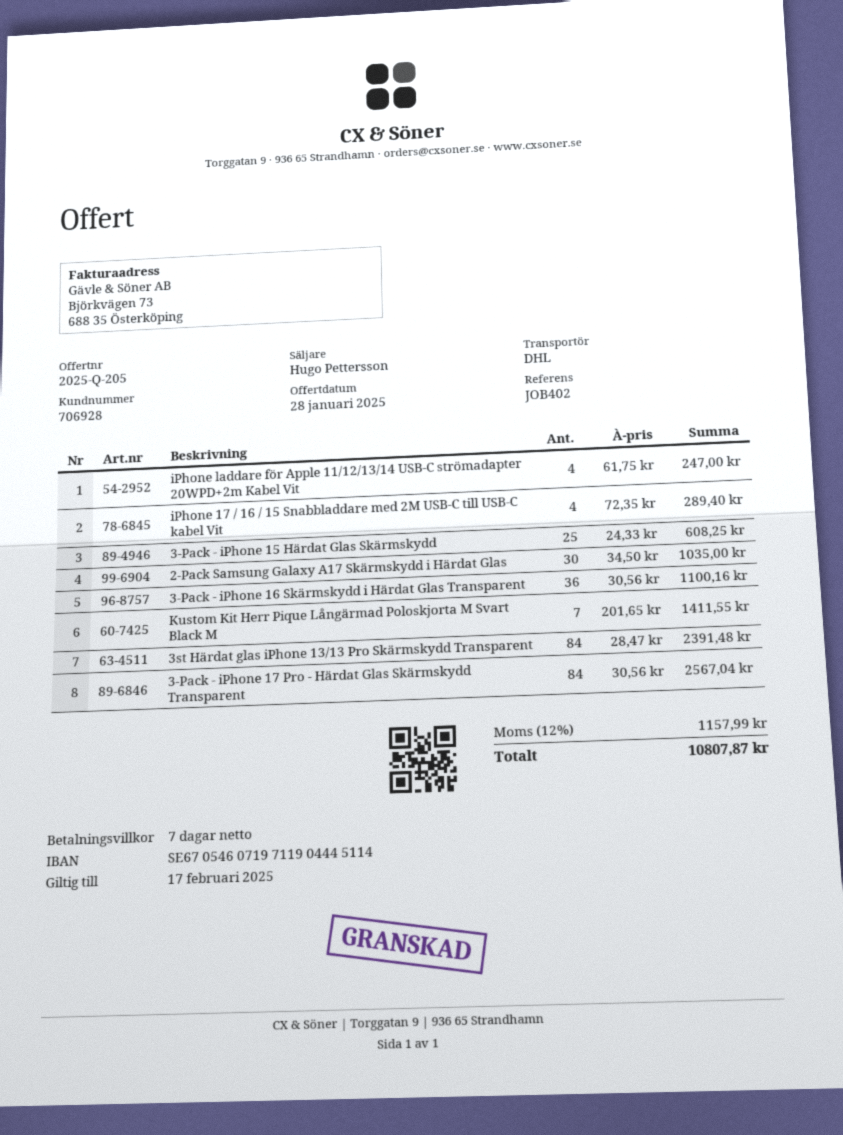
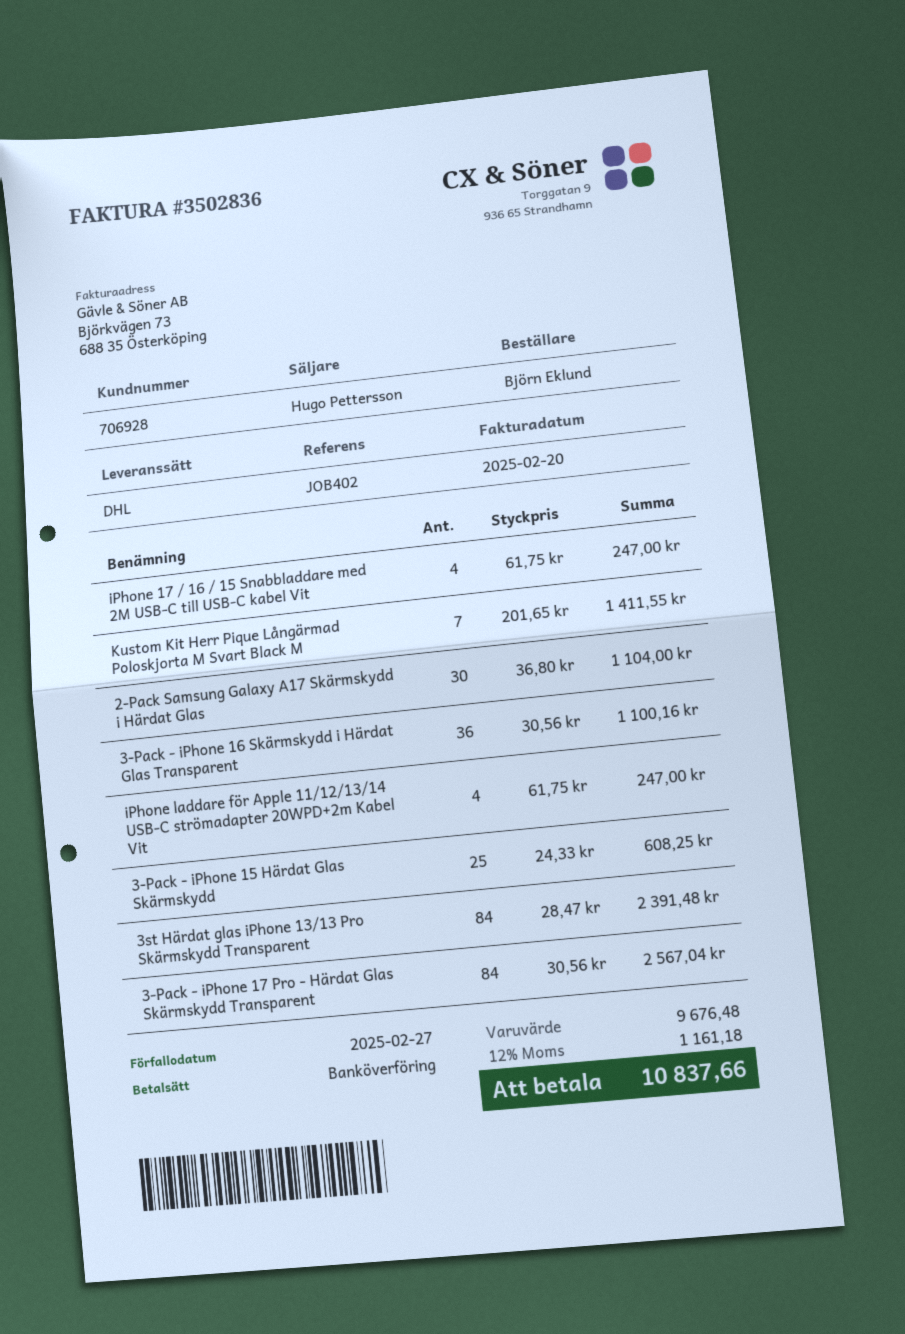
iPhone 17 / 16 / 15 Snabbladdare med 2M USB-C till USB-C kabel Vit: 4 x 72.35 = 289.40 -> 4 x 61.75 = 247.00
2-Pack Samsung Galaxy A17 Skärmskydd i Härdat Glas: 30 x 34.50 = 1035.00 -> 30 x 36.80 = 1104.00
tax: 12% = 1157.99 -> 12% = 1161.18
total: 10807.87 -> 10837.66

